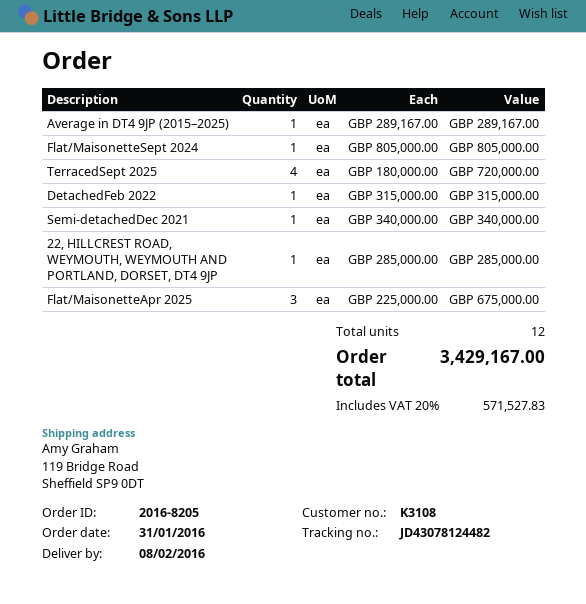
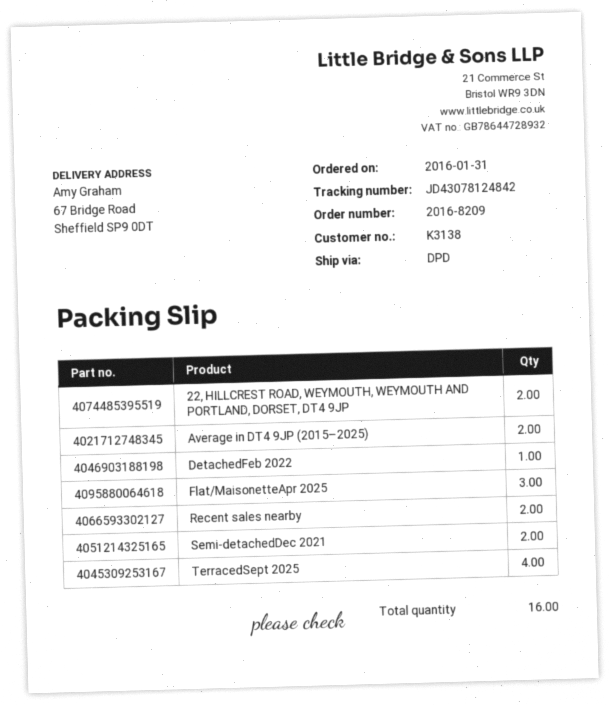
order number: 2016-8205 -> 2016-8209
customer number: K3108 -> K3138
tracking number: JD43078124482 -> JD43078124842
ship to: 119 Bridge Road, Sheffield SP9 0DT -> 67 Bridge Road, Sheffield SP9 0DT
Average in DT4 9JP (2015–2025): 1 -> 2
Flat/MaisonetteSept 2024: 1 -> none
Semi-detachedDec 2021: 1 -> 2
22, HILLCREST ROAD, WEYMOUTH, WEYMOUTH AND PORTLAND, DORSET, DT4 9JP: 1 -> 2
Recent sales nearby: none -> 2
total quantity: 12 -> 16

